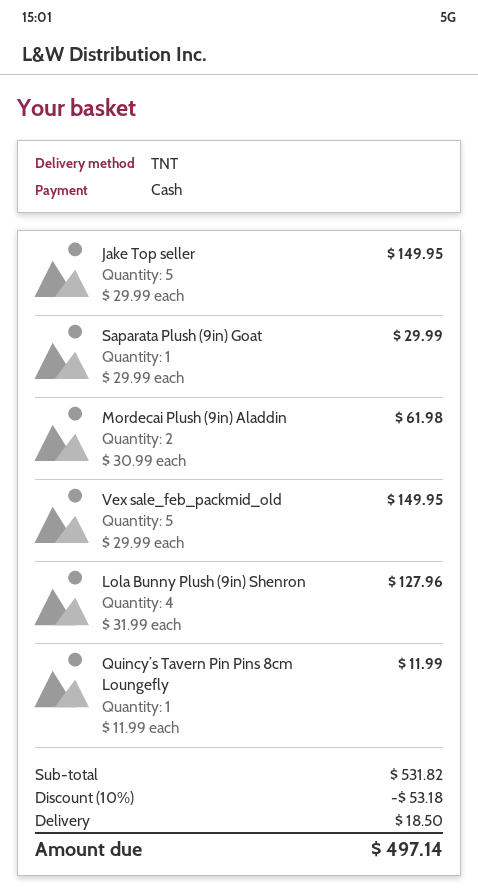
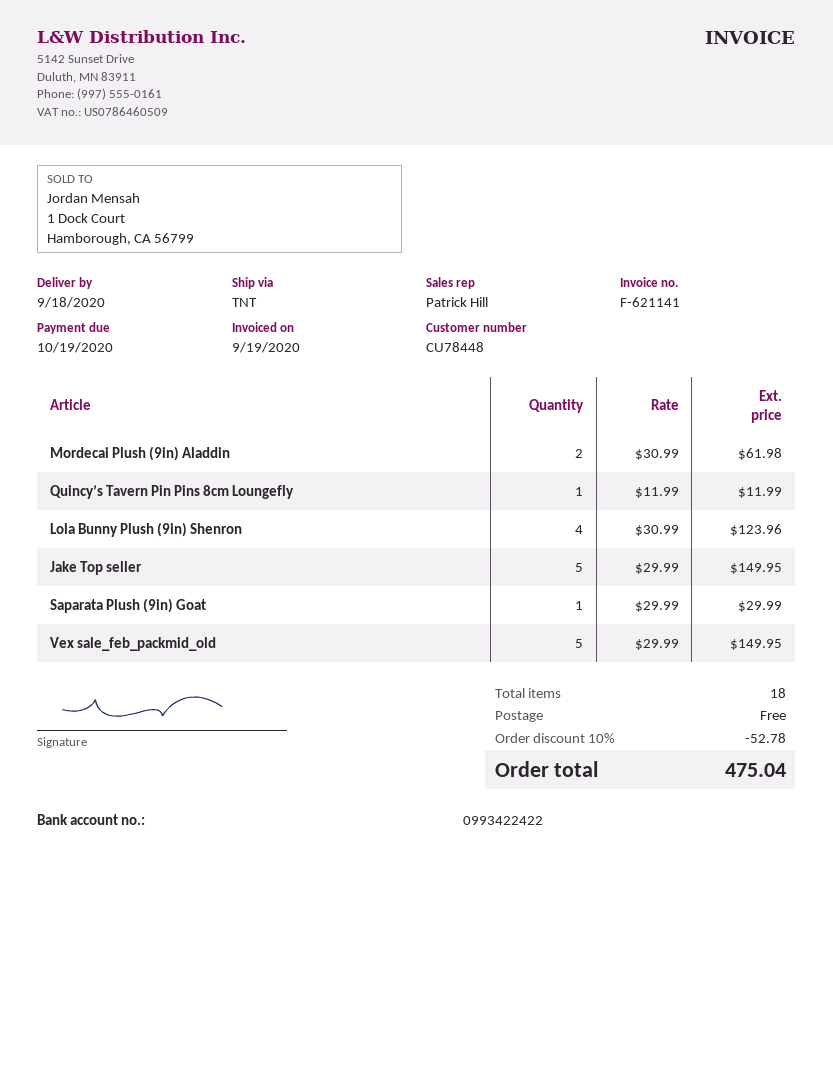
Lola Bunny Plush (9in) Shenron: 4 x 31.99 = 127.96 -> 4 x 30.99 = 123.96
discount: 10% = 53.18 -> 10% = 52.78
shipping: 18.50 -> 0.00
total: 497.14 -> 475.04

